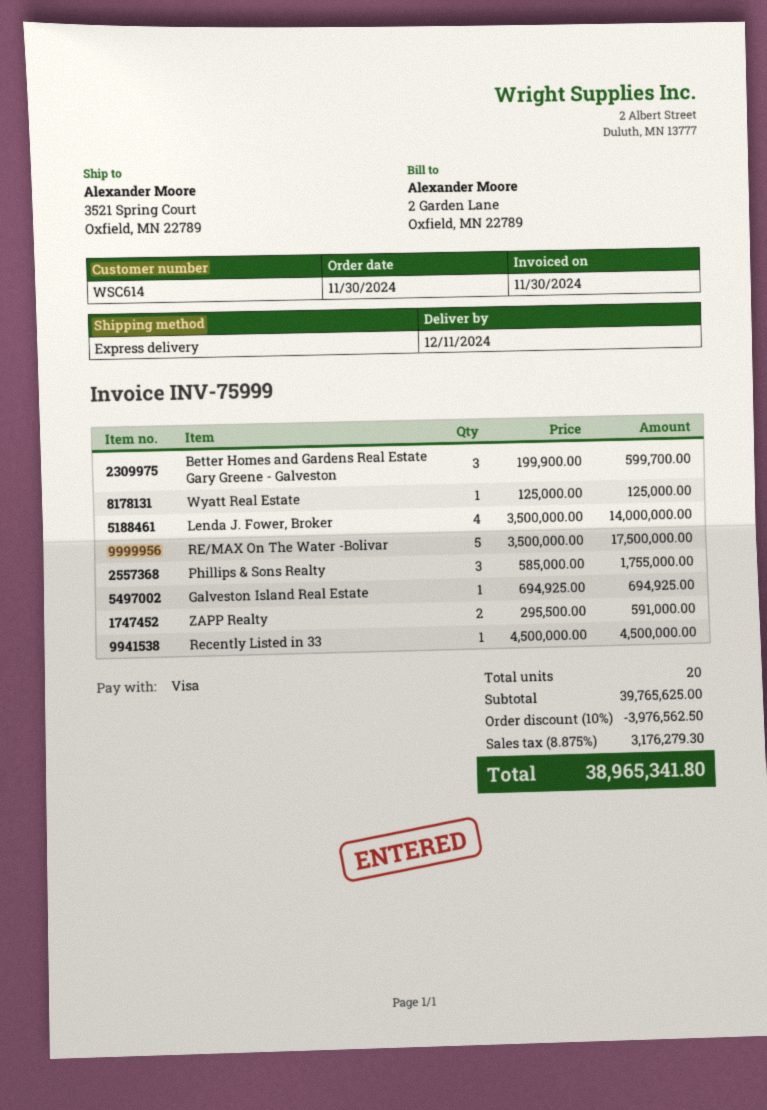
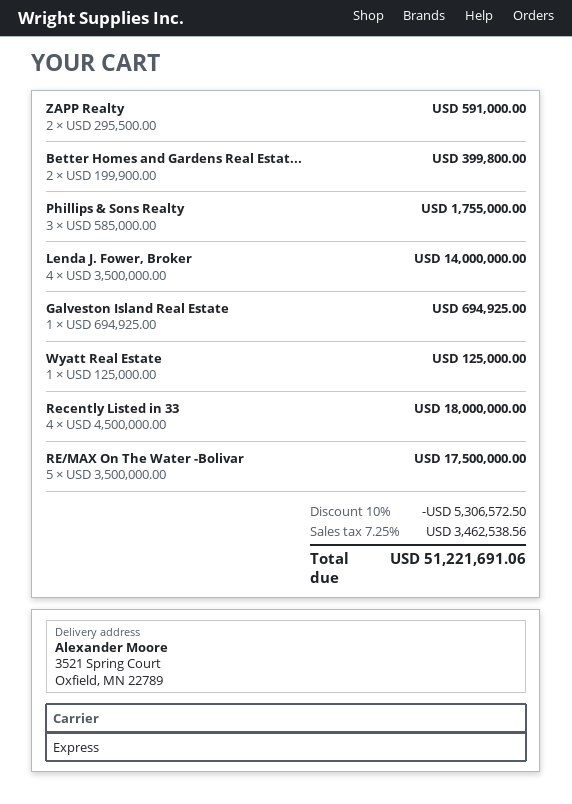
Better Homes and Gardens Real Estate Gary Greene - Galveston: 3 x 199900.00 = 599700.00 -> 2 x 199900.00 = 399800.00
Recently Listed in 33: 1 x 4500000.00 = 4500000.00 -> 4 x 4500000.00 = 18000000.00
discount: 10% = 3976562.50 -> 10% = 5306572.50
tax: 8.875% = 3176279.30 -> 7.25% = 3462538.56
total: 38965341.80 -> 51221691.06

